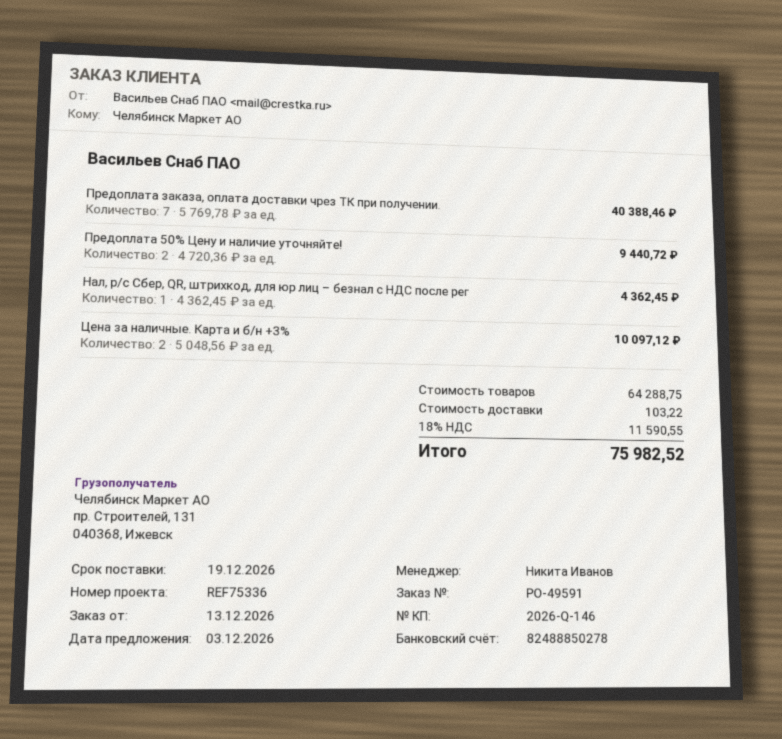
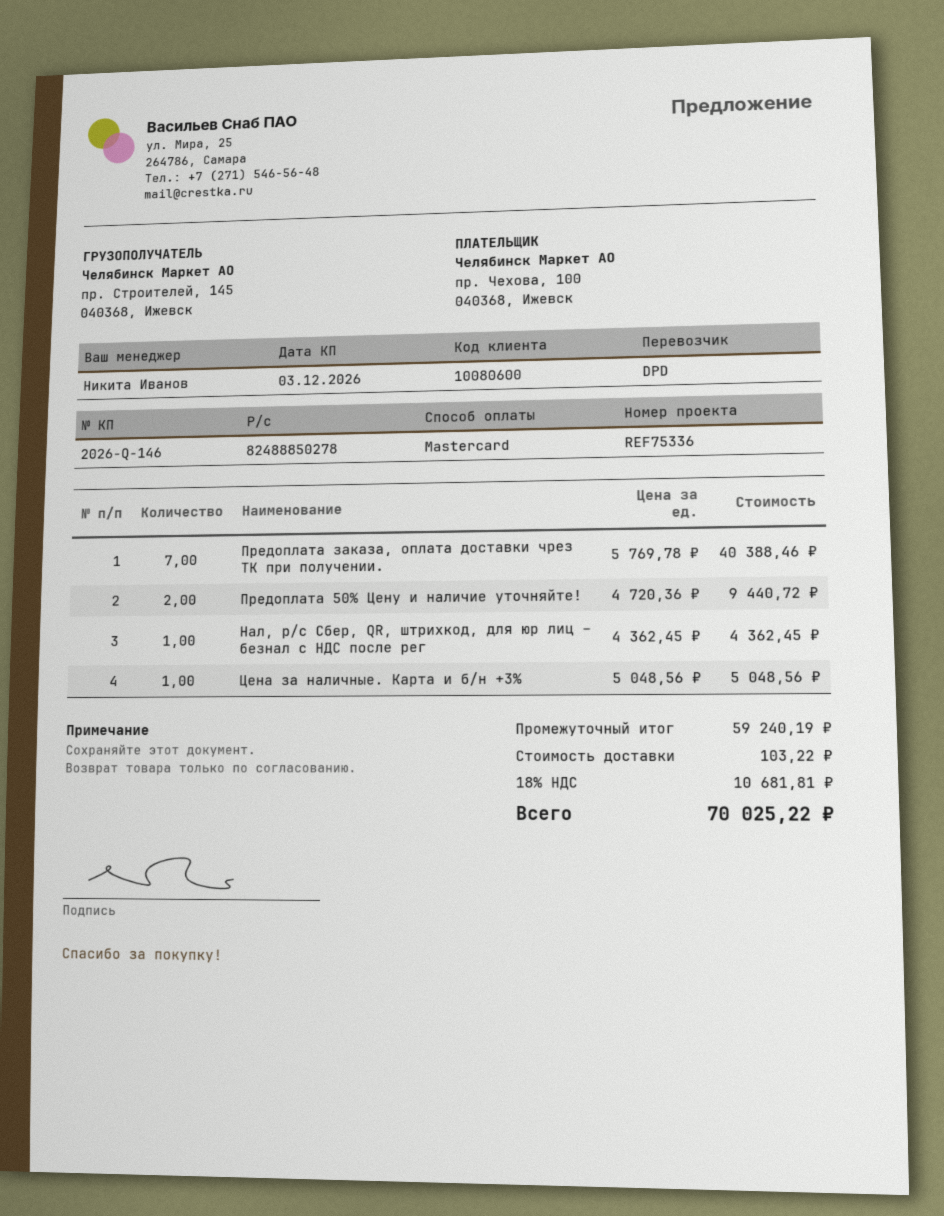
ship to: пр. Строителей, 131, 040368, Ижевск -> пр. Строителей, 145, 040368, Ижевск
Цена за наличные. Карта и б/н +3%: 2 x 5048.56 = 10097.12 -> 1 x 5048.56 = 5048.56
subtotal: 64288.75 -> 59240.19
tax: 18% = 11590.55 -> 18% = 10681.81
total: 75982.52 -> 70025.22

